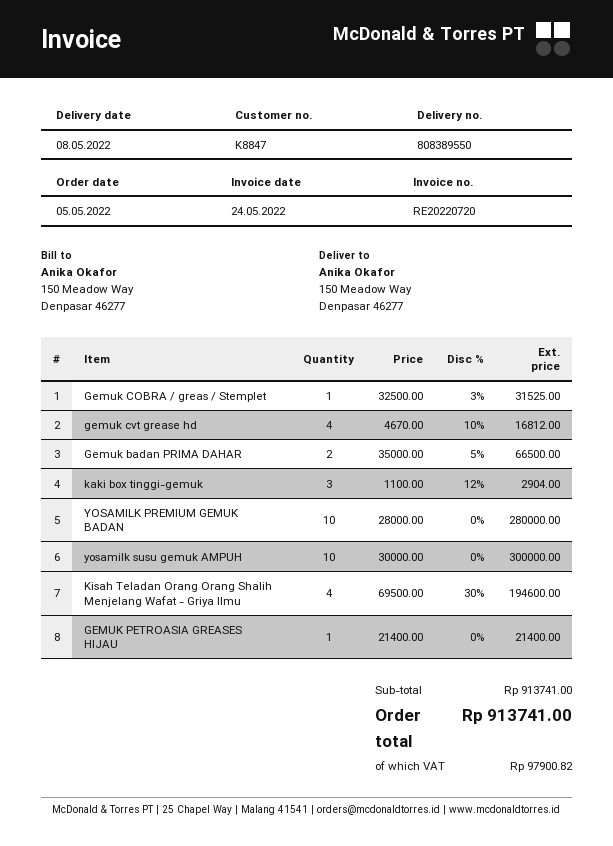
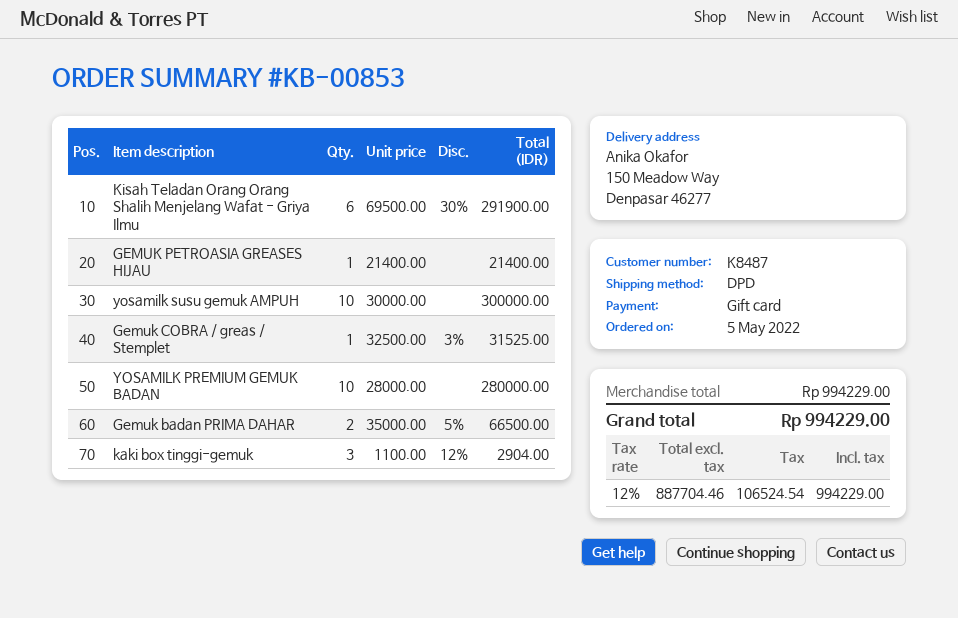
customer number: K8847 -> K8487
gemuk cvt grease hd: 4 x 4670.00 - 10% = 16812.00 -> none
Kisah Teladan Orang Orang Shalih Menjelang Wafat - Griya Ilmu: 4 x 69500.00 - 30% = 194600.00 -> 6 x 69500.00 - 30% = 291900.00
subtotal: 913741.00 -> 994229.00
tax: 97900.82 -> 106524.54
total: 913741.00 -> 994229.00

